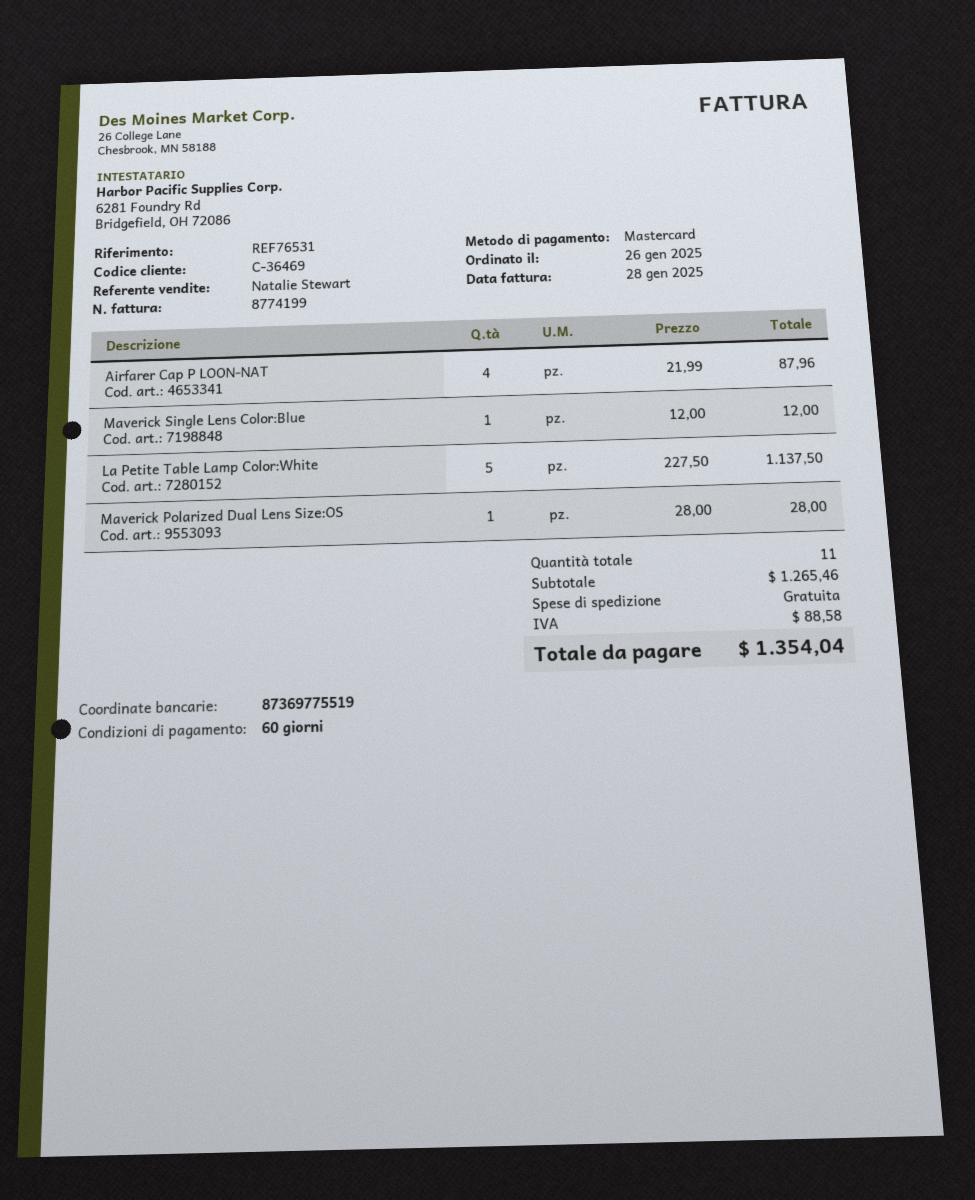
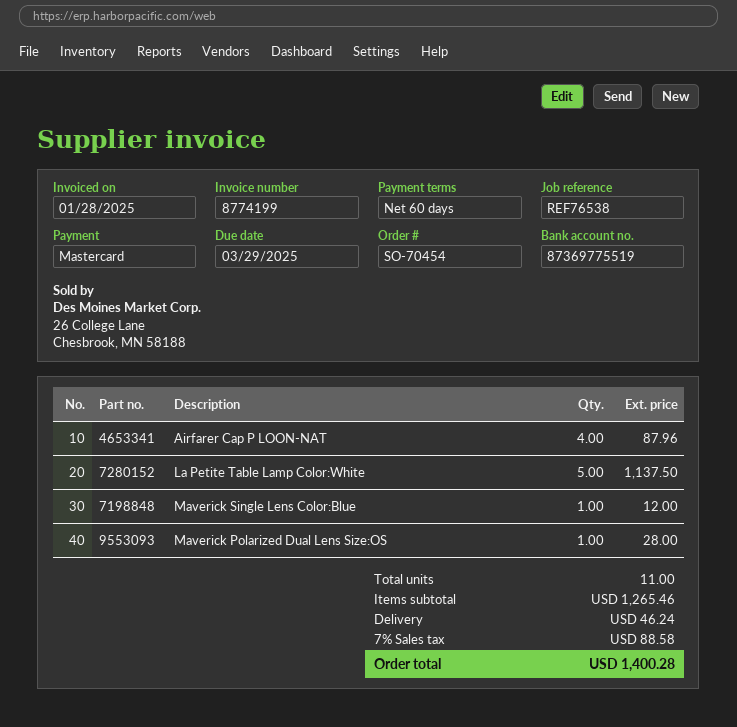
reference: REF76531 -> REF76538
shipping: 0.00 -> 46.24
total: 1354.04 -> 1400.28

